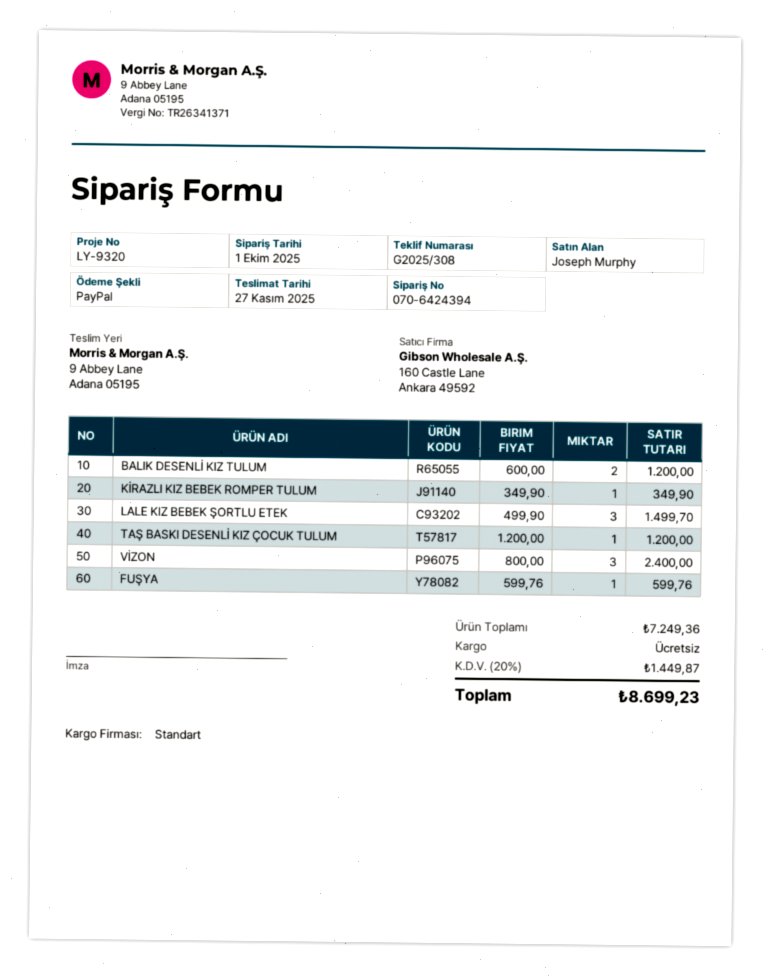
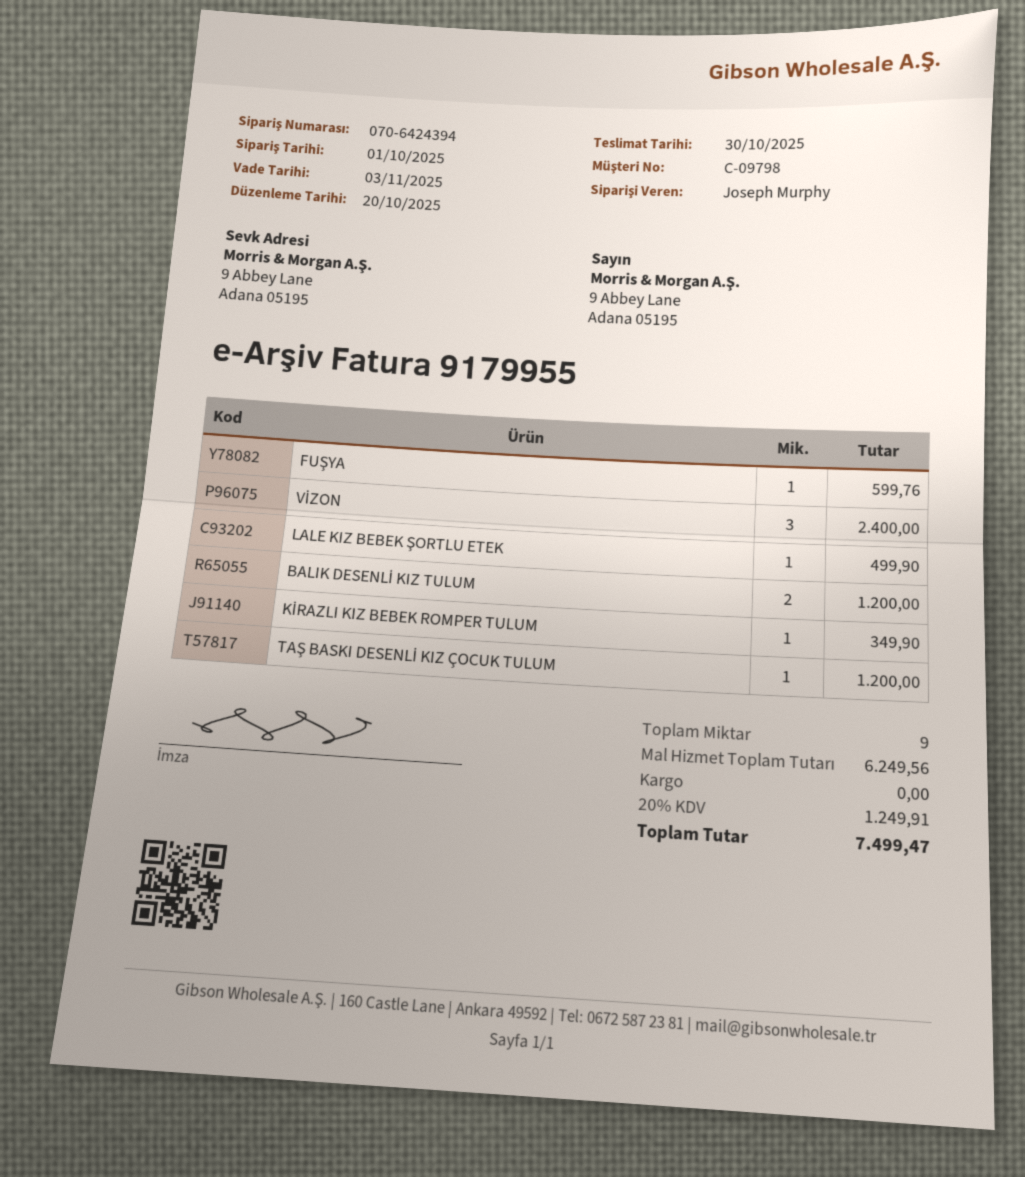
delivery date: 2025-11-27 -> 2025-10-30
LALE KIZ BEBEK ŞORTLU ETEK: 3 for 1499.70 -> 1 for 499.90
subtotal: 7249.36 -> 6249.56
tax: 20% = 1449.87 -> 20% = 1249.91
total: 8699.23 -> 7499.47

